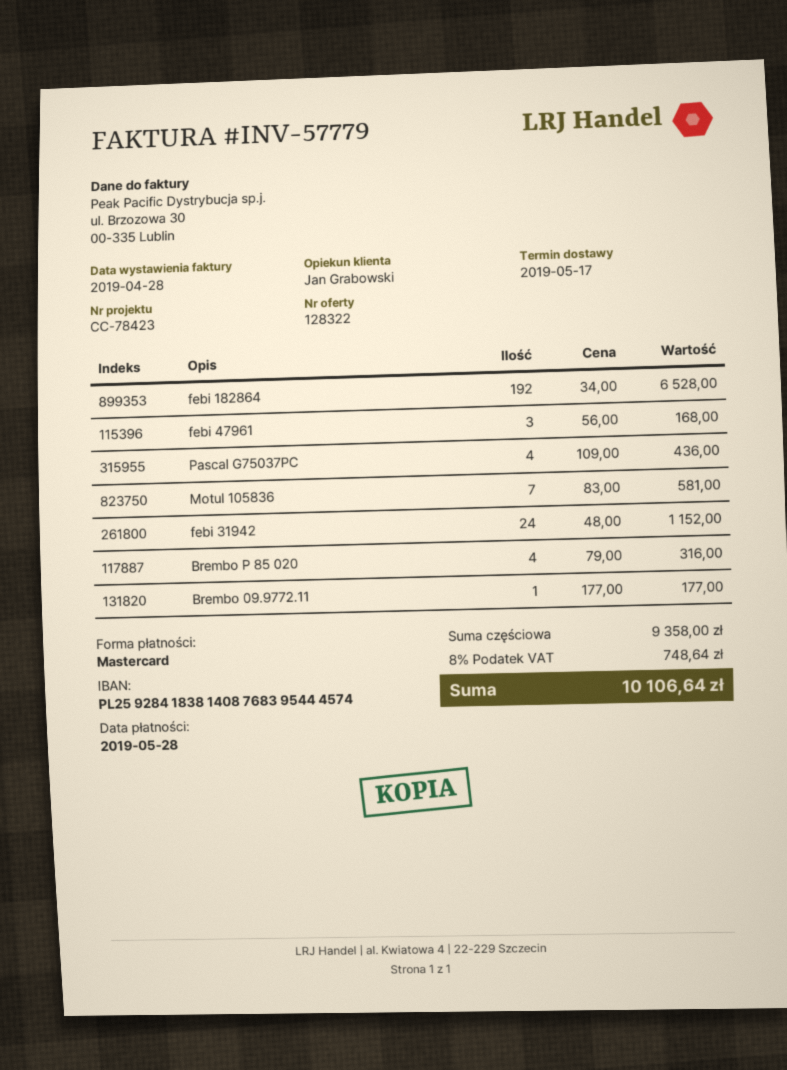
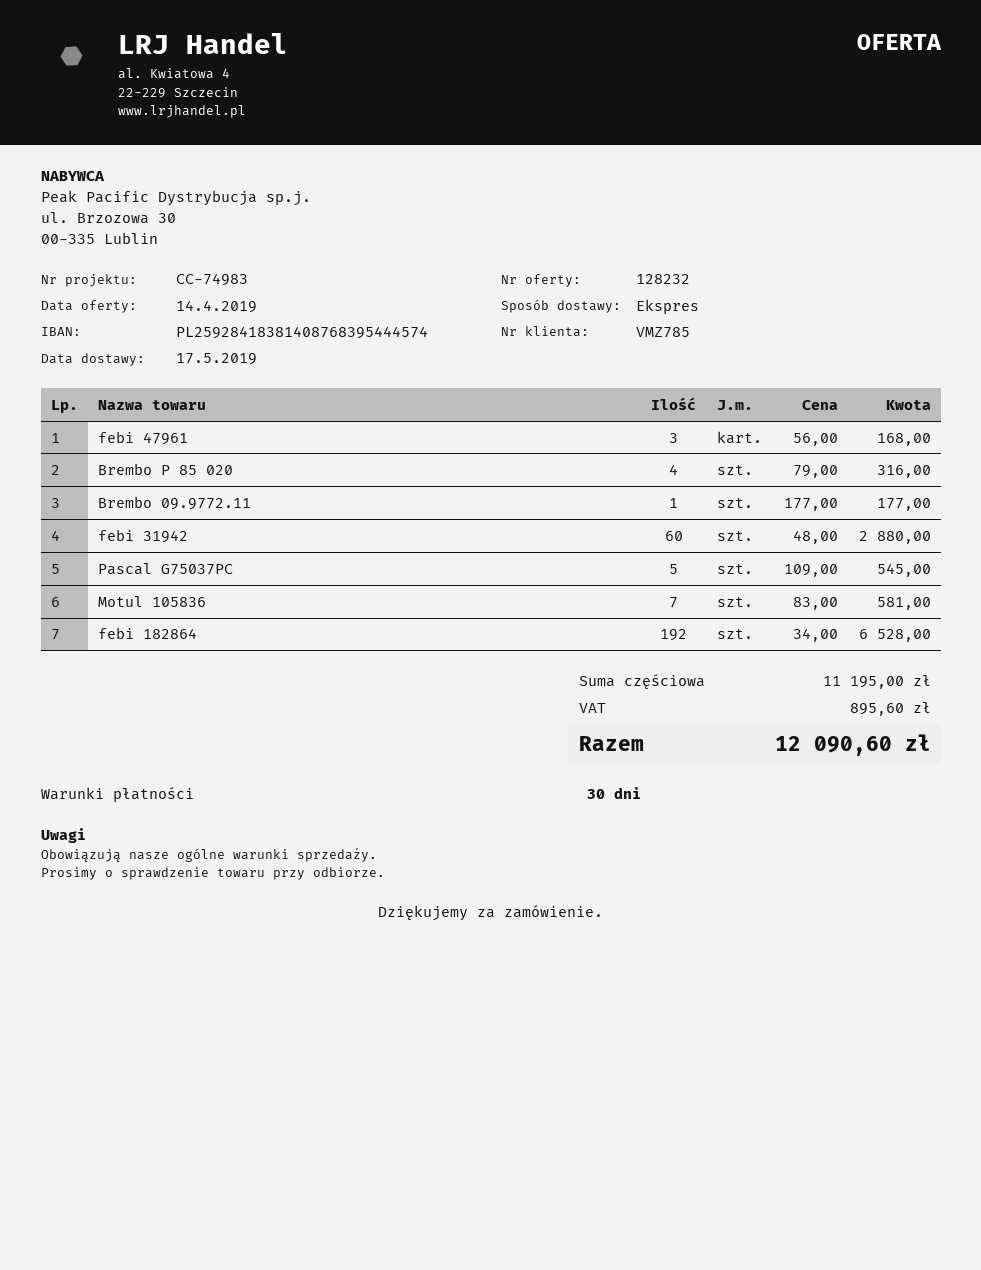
quote number: 128322 -> 128232
reference: CC-78423 -> CC-74983
Pascal G75037PC: 4 x 109.00 = 436.00 -> 5 x 109.00 = 545.00
febi 31942: 24 x 48.00 = 1152.00 -> 60 x 48.00 = 2880.00
subtotal: 9358.00 -> 11195.00
tax: 748.64 -> 895.60
total: 10106.64 -> 12090.60

